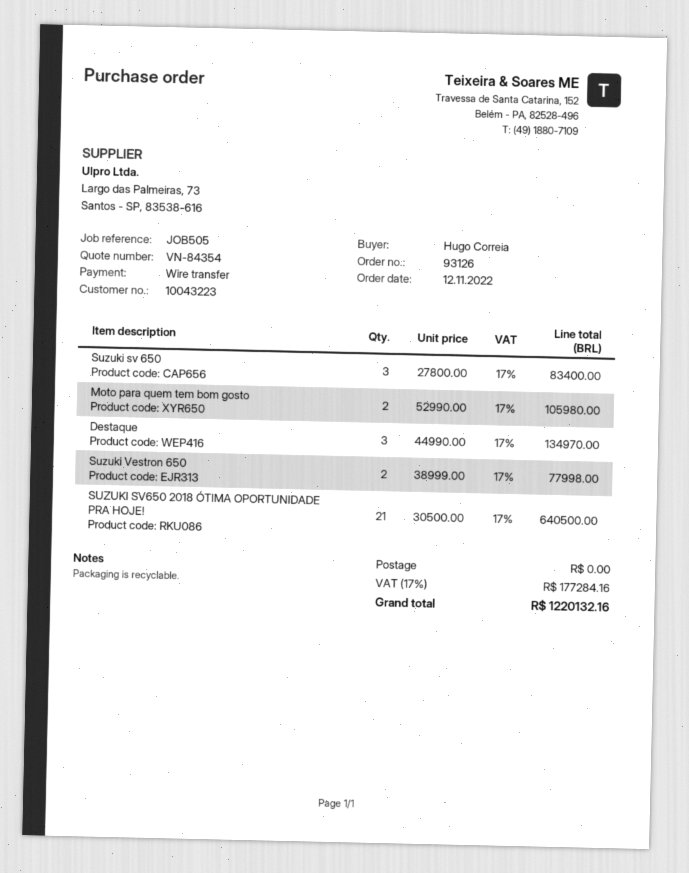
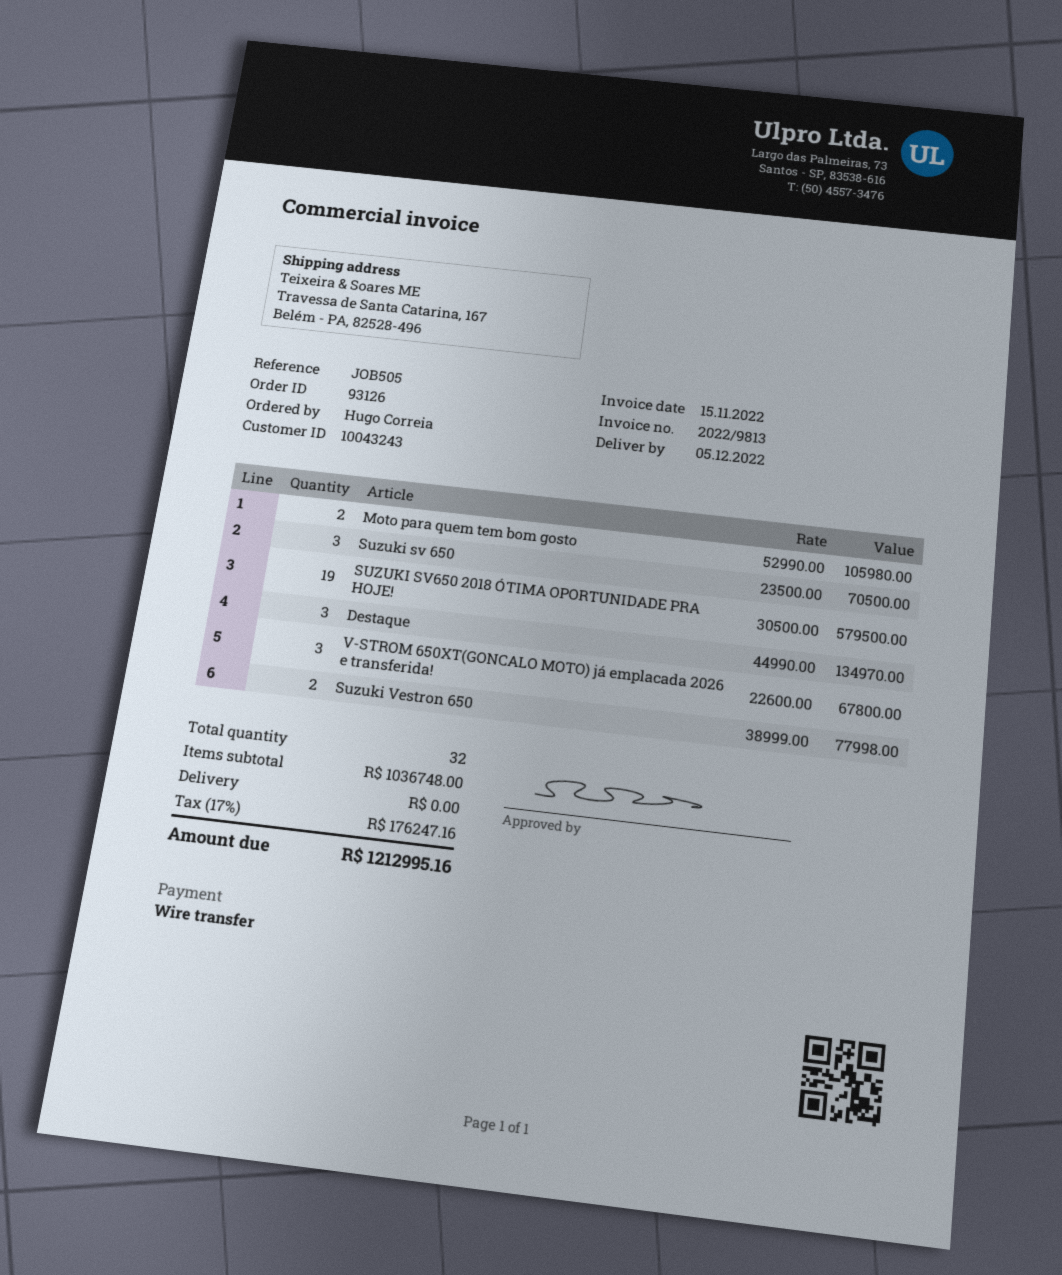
customer number: 10043223 -> 10043243
Suzuki sv 650: 3 x 27800.00 = 83400.00 -> 3 x 23500.00 = 70500.00
SUZUKI SV650 2018 ÓTIMA OPORTUNIDADE PRA HOJE!: 21 x 30500.00 = 640500.00 -> 19 x 30500.00 = 579500.00
V-STROM 650XT(GONCALO MOTO) já emplacada 2026 e transferida!: none -> 3 x 22600.00 = 67800.00
tax: 17% = 177284.16 -> 17% = 176247.16
total: 1220132.16 -> 1212995.16

